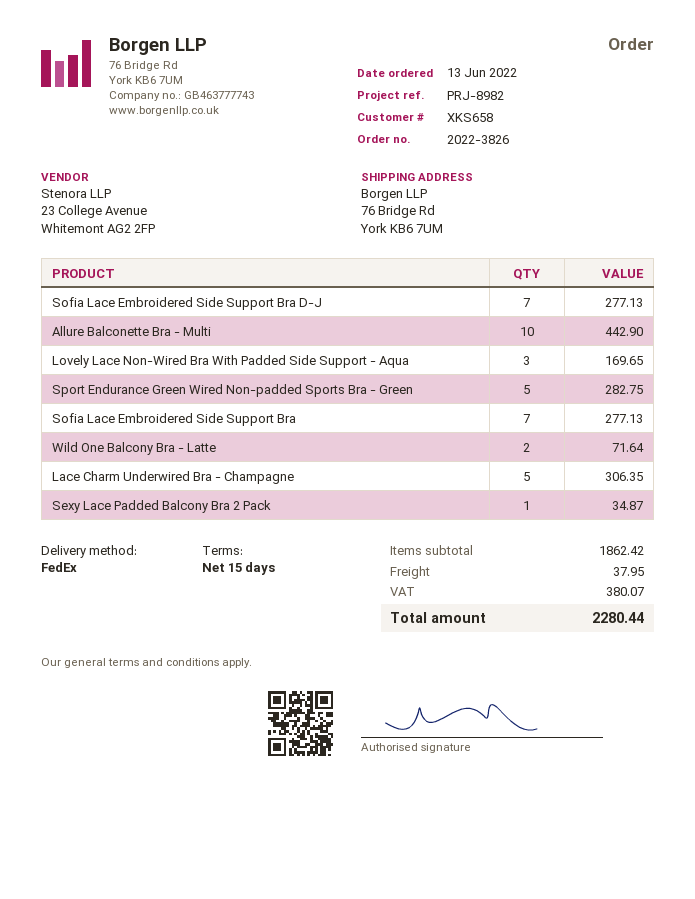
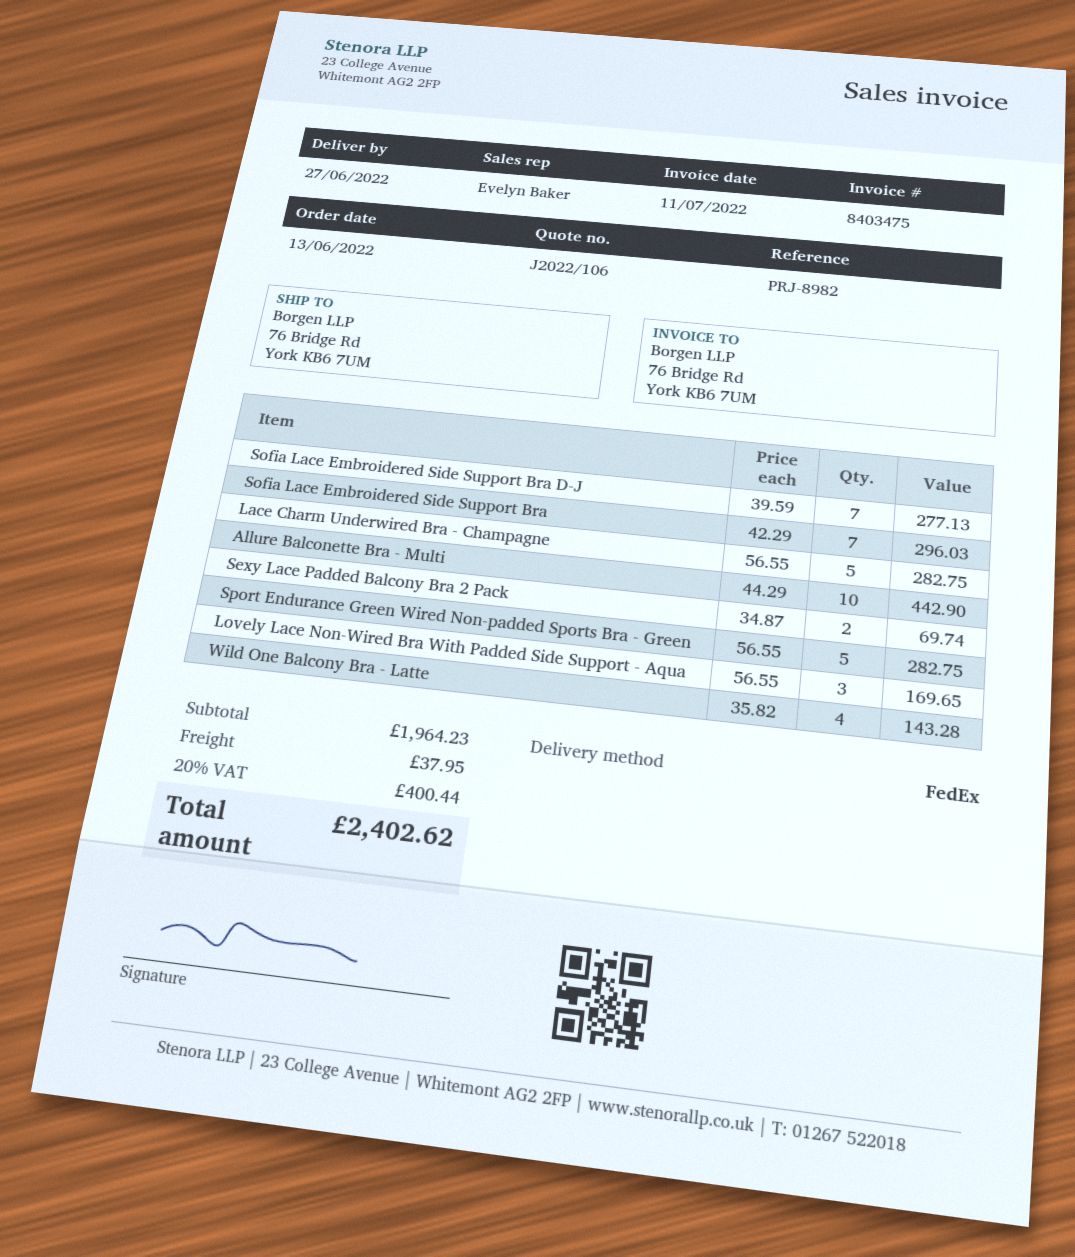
Sofia Lace Embroidered Side Support Bra: 7 for 277.13 -> 7 for 296.03
Wild One Balcony Bra - Latte: 2 for 71.64 -> 4 for 143.28
Lace Charm Underwired Bra - Champagne: 5 for 306.35 -> 5 for 282.75
Sexy Lace Padded Balcony Bra 2 Pack: 1 for 34.87 -> 2 for 69.74
subtotal: 1862.42 -> 1964.23
tax: 380.07 -> 400.44
total: 2280.44 -> 2402.62

